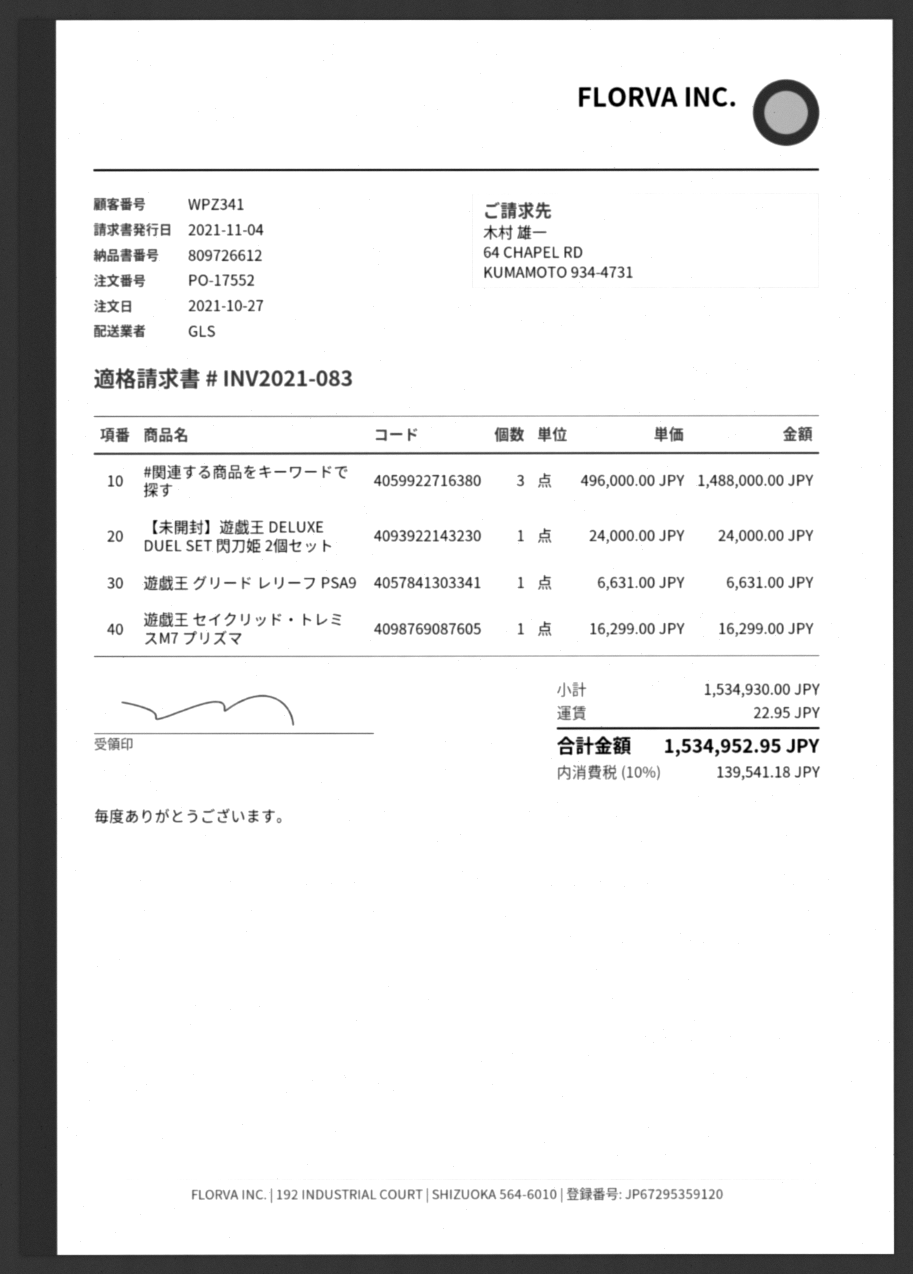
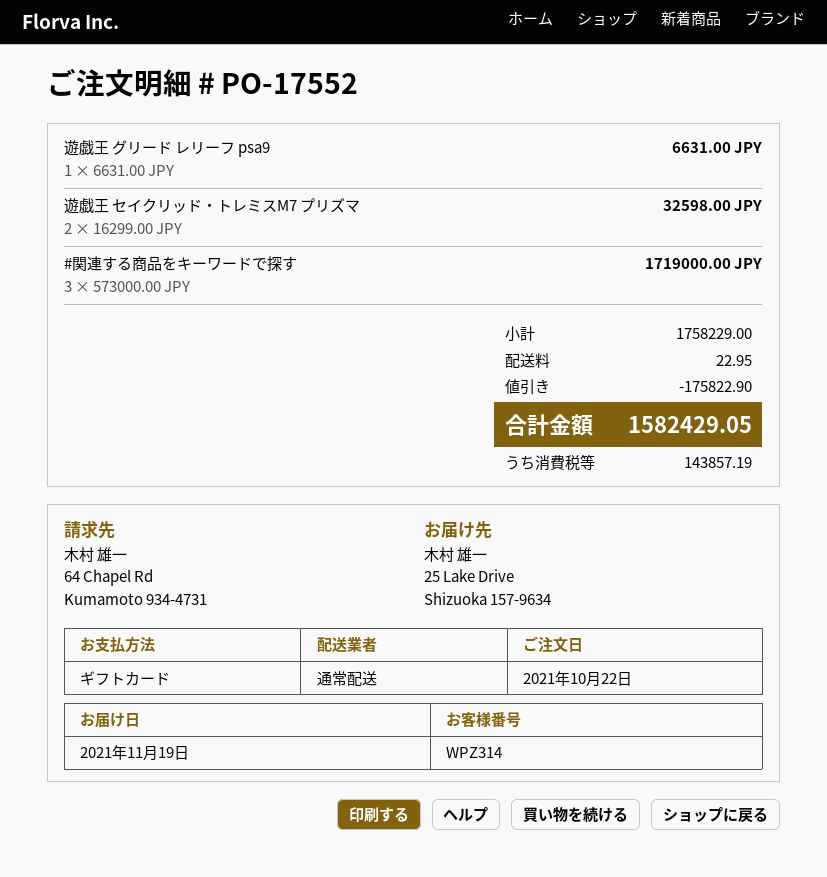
order date: 2021-10-27 -> 2021-10-22
customer number: WPZ341 -> WPZ314
shipping method: GLS -> standard
#関連する商品をキーワードで探す: 3 x 496000.00 = 1488000.00 -> 3 x 573000.00 = 1719000.00
【未開封】遊戯王 DELUXE DUEL SET 閃刀姫 2個セット: 1 x 24000.00 = 24000.00 -> none
遊戯王 セイクリッド・トレミスM7 プリズマ: 1 x 16299.00 = 16299.00 -> 2 x 16299.00 = 32598.00
subtotal: 1534930.00 -> 1758229.00
discount: none -> 175822.90
tax: 139541.18 -> 143857.19
total: 1534952.95 -> 1582429.05

